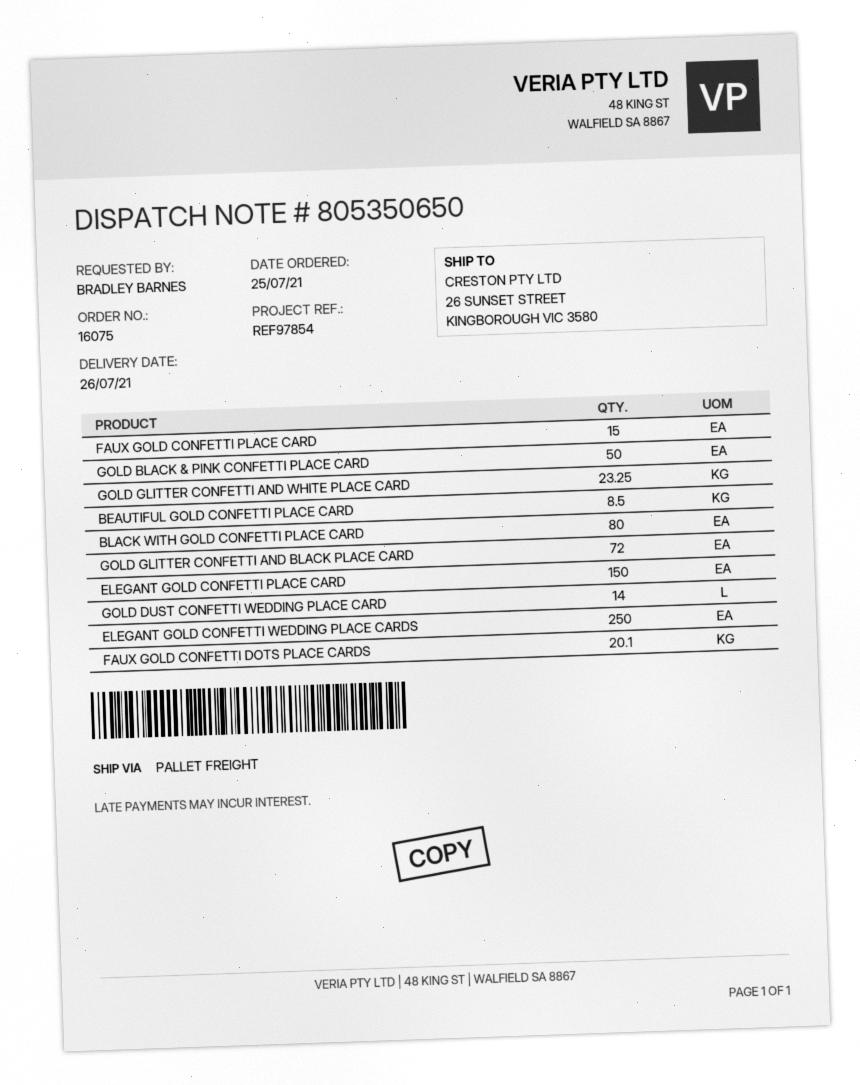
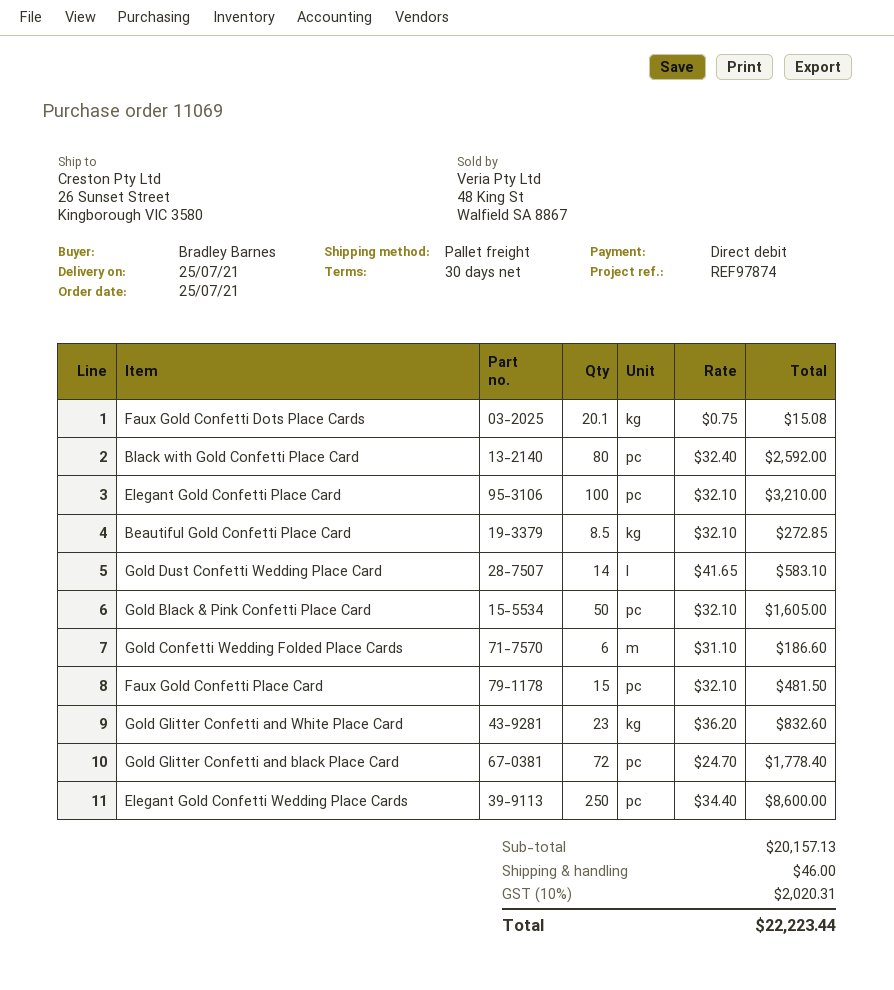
order number: 16075 -> 11069
delivery date: 2021-07-26 -> 2021-07-25
reference: REF97854 -> REF97874
GOLD GLITTER CONFETTI AND WHITE PLACE CARD: 23.25 -> 23
ELEGANT GOLD CONFETTI PLACE CARD: 150 -> 100
Gold Confetti Wedding Folded Place Cards: none -> 6

